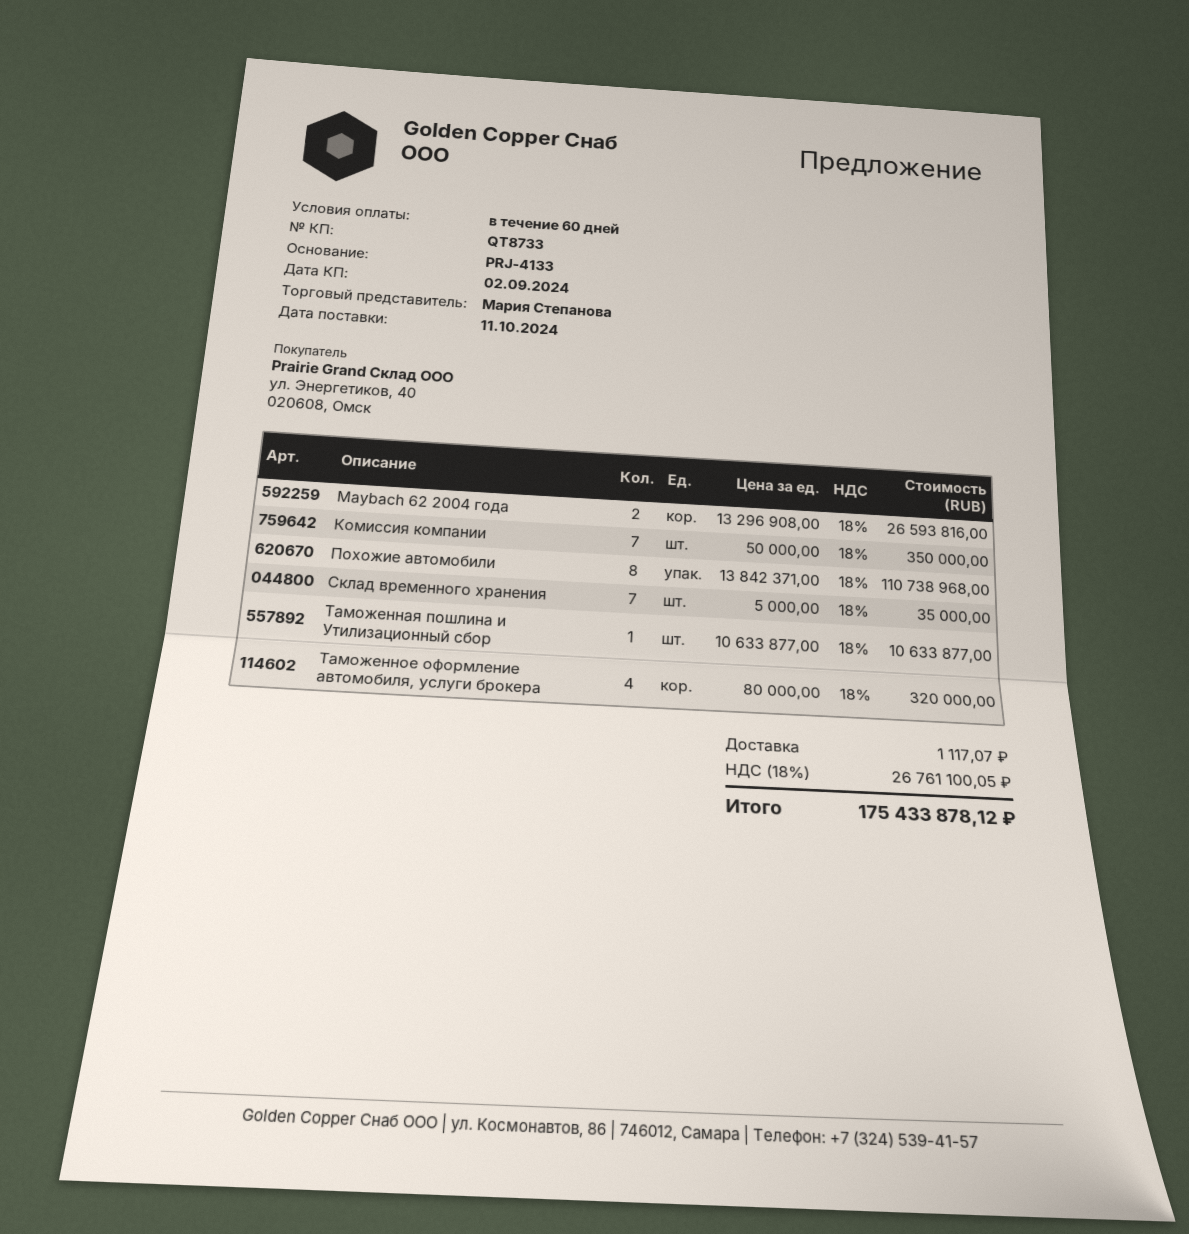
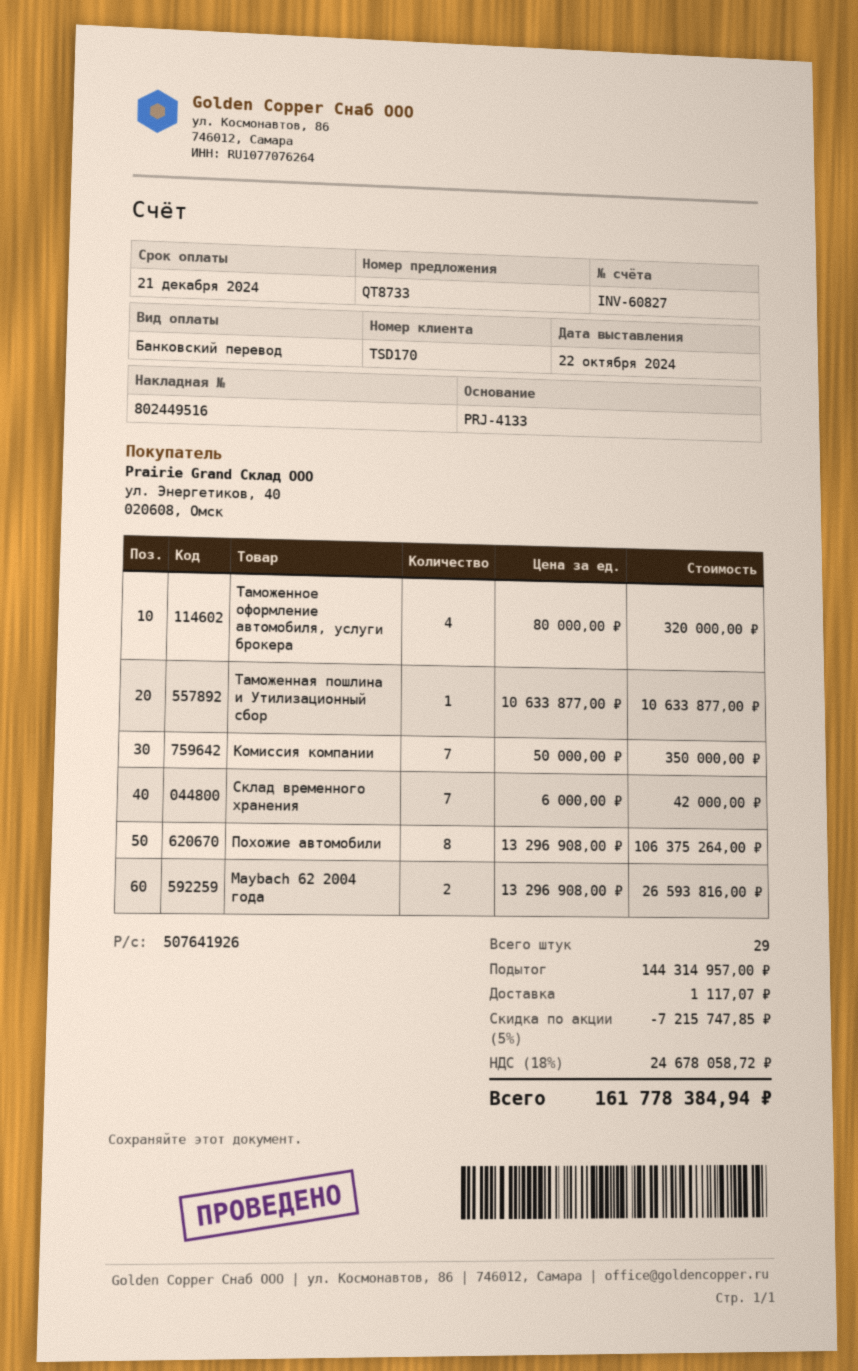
Похожие автомобили: 8 x 13842371.00 = 110738968.00 -> 8 x 13296908.00 = 106375264.00
Склад временного хранения: 7 x 5000.00 = 35000.00 -> 7 x 6000.00 = 42000.00
discount: none -> 5% = 7215747.85
tax: 18% = 26761100.05 -> 18% = 24678058.72
total: 175433878.12 -> 161778384.94

